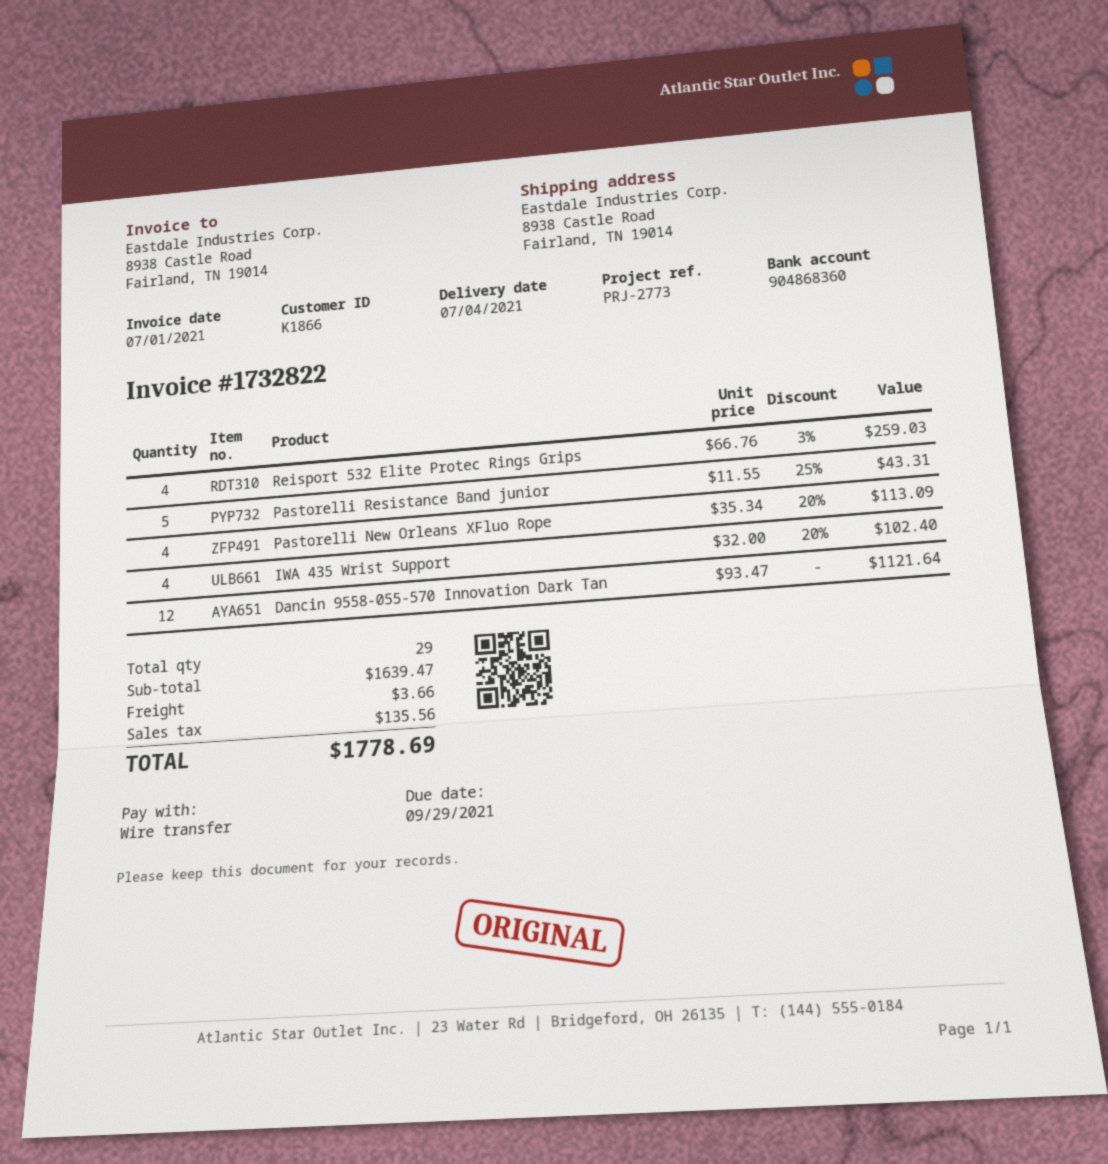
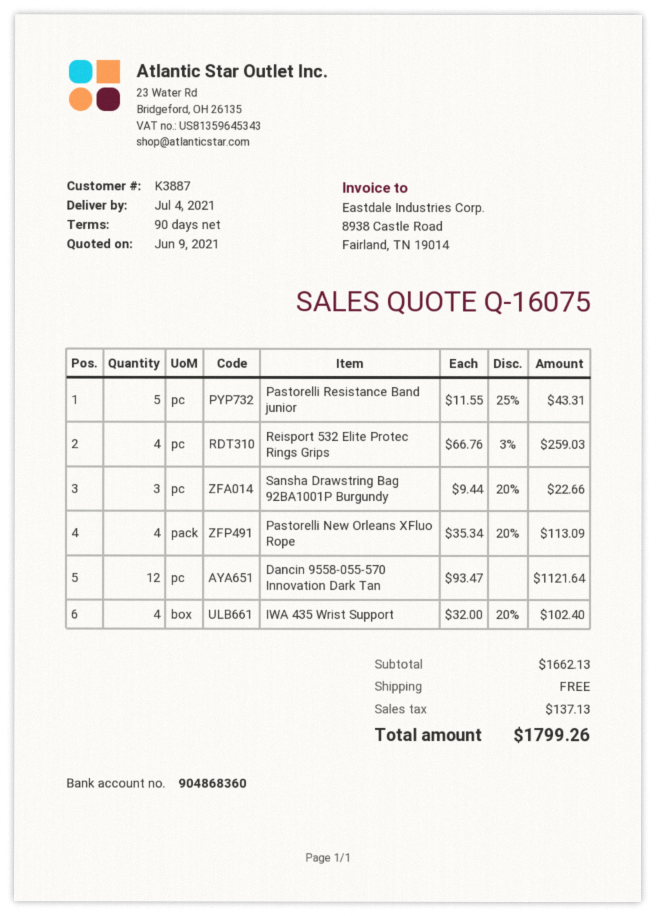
customer number: K1866 -> K3887
Sansha Drawstring Bag 92BA1001P Burgundy: none -> 3 x 9.44 - 20% = 22.66
subtotal: 1639.47 -> 1662.13
shipping: 3.66 -> 0.00
tax: 135.56 -> 137.13
total: 1778.69 -> 1799.26

